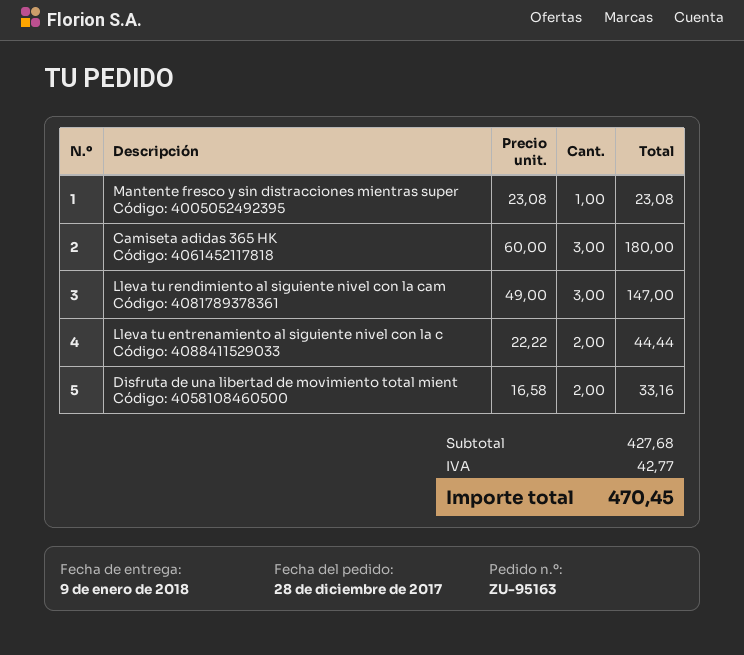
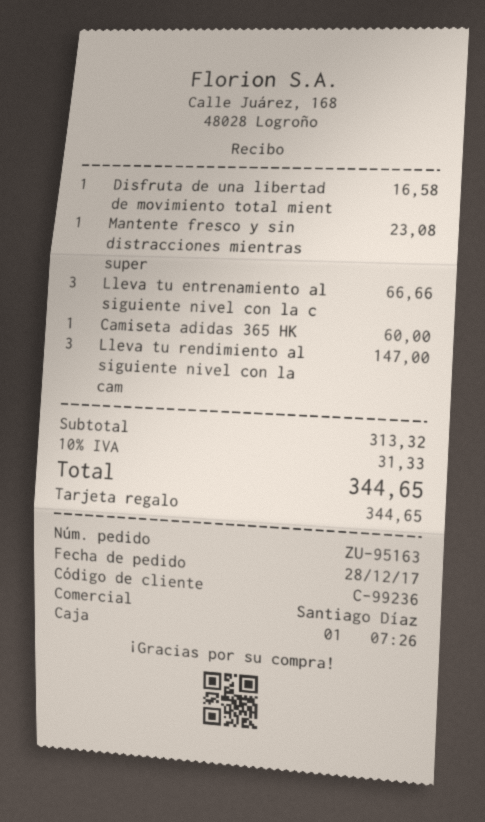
Camiseta adidas 365 HK: 3 for 180.00 -> 1 for 60.00
Lleva tu entrenamiento al siguiente nivel con la c: 2 for 44.44 -> 3 for 66.66
Disfruta de una libertad de movimiento total mient: 2 for 33.16 -> 1 for 16.58
subtotal: 427.68 -> 313.32
tax: 42.77 -> 31.33
total: 470.45 -> 344.65

